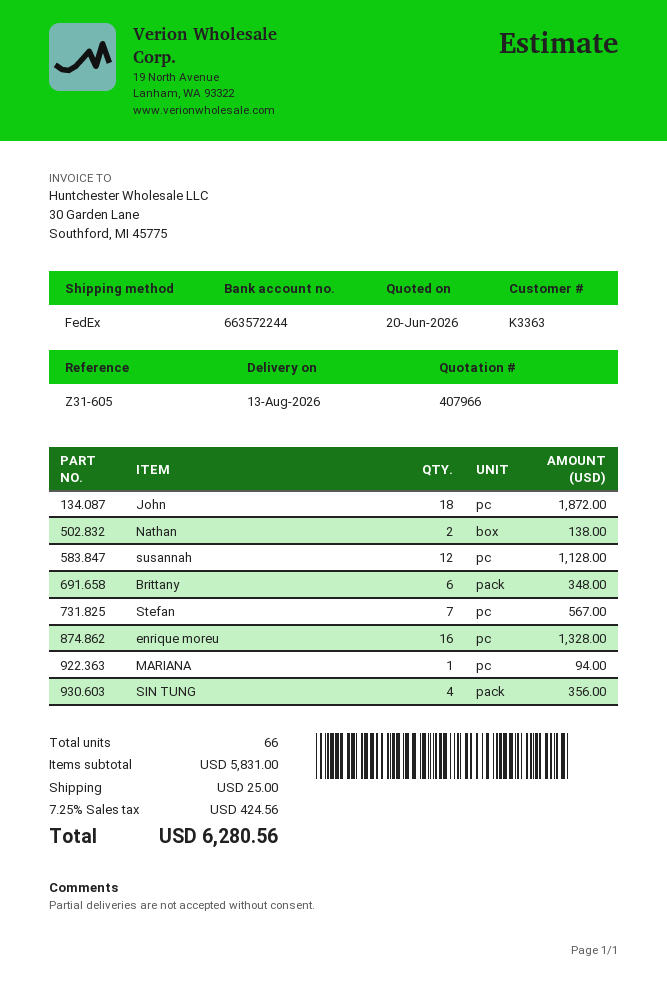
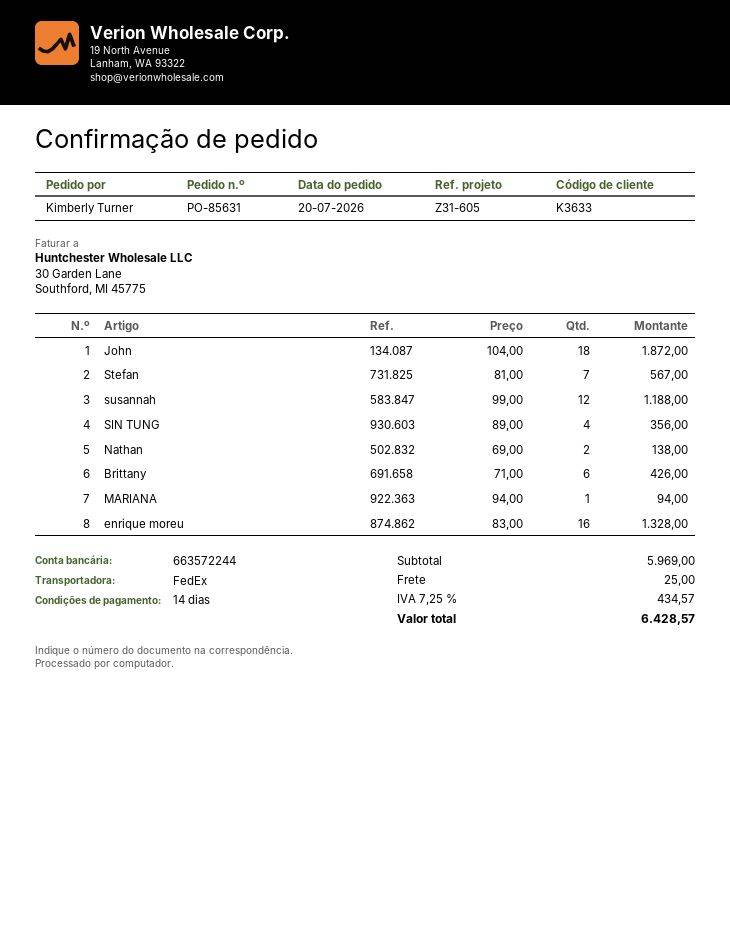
customer number: K3363 -> K3633
susannah: 12 for 1128.00 -> 12 for 1188.00
Brittany: 6 for 348.00 -> 6 for 426.00
subtotal: 5831.00 -> 5969.00
tax: 7.25% = 424.56 -> 7.25% = 434.57
total: 6280.56 -> 6428.57

